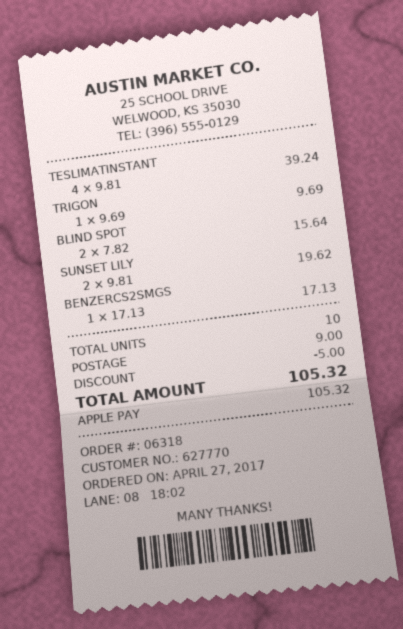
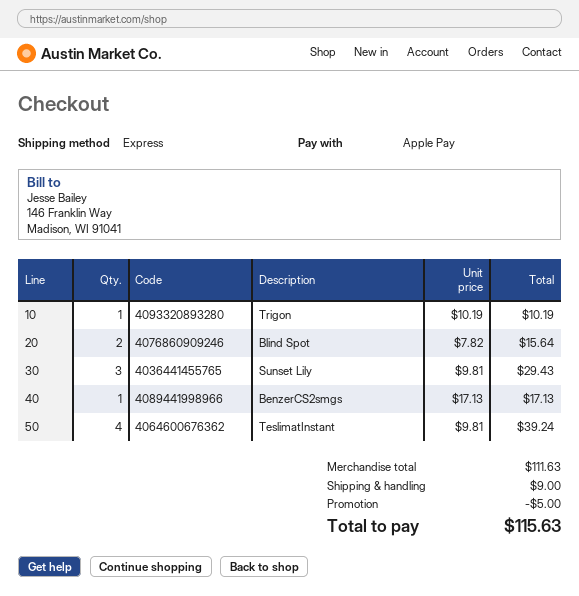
TRIGON: 1 x 9.69 = 9.69 -> 1 x 10.19 = 10.19
SUNSET LILY: 2 x 9.81 = 19.62 -> 3 x 9.81 = 29.43
total: 105.32 -> 115.63

